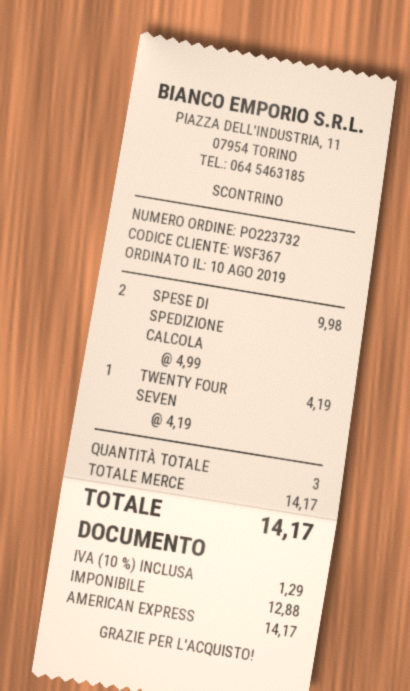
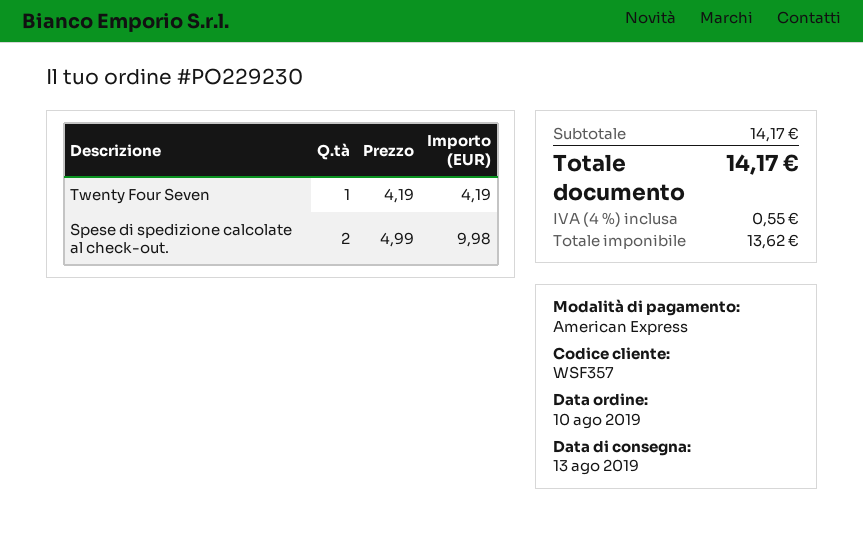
order number: PO223732 -> PO229230
customer number: WSF367 -> WSF357
net: 12.88 -> 13.62
tax: 10% = 1.29 -> 4% = 0.55

